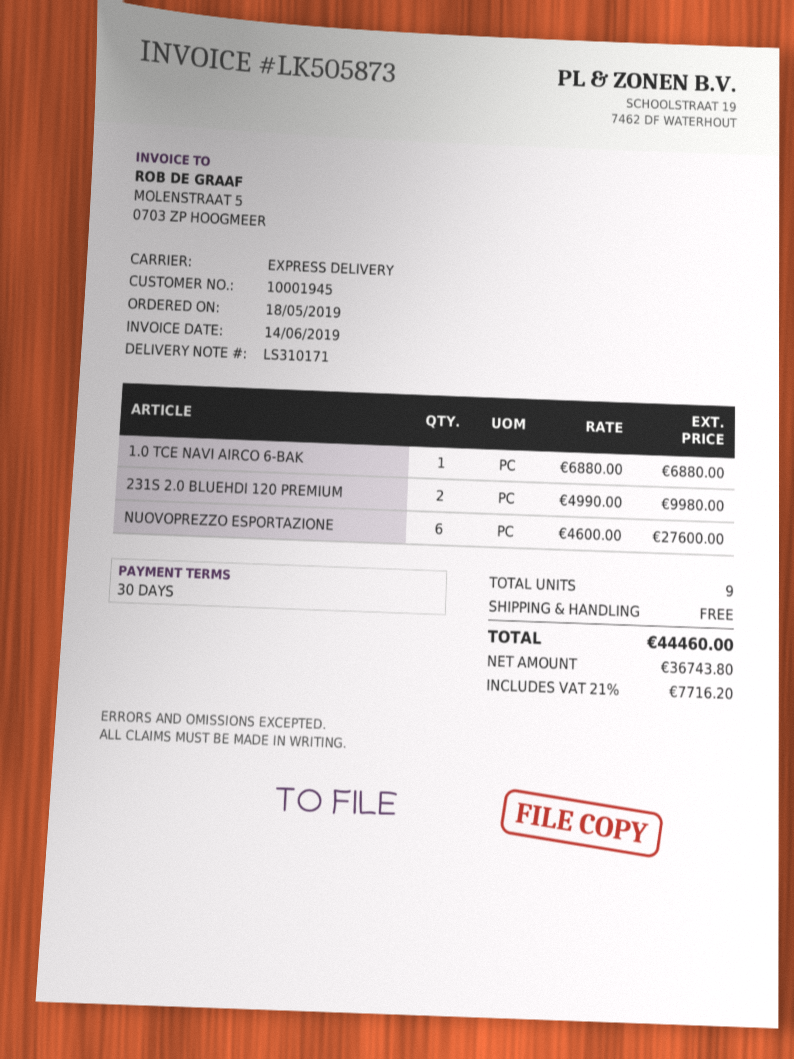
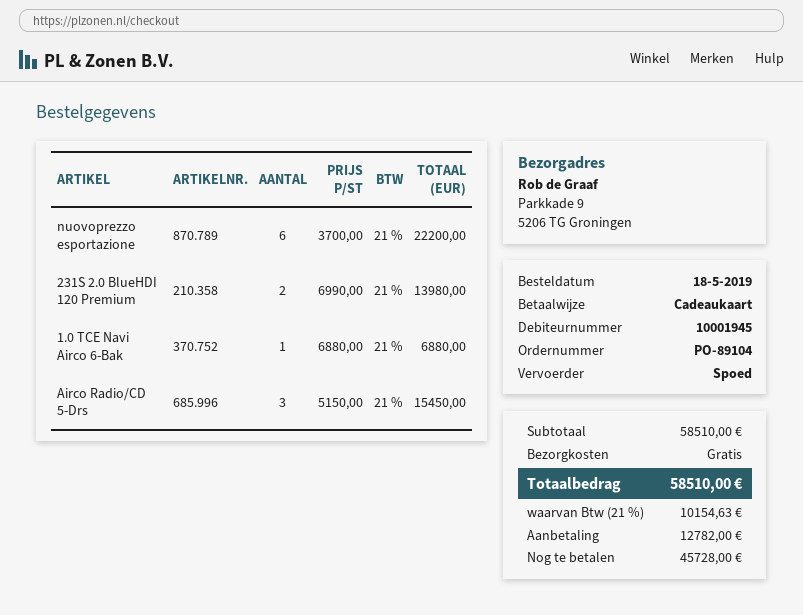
231S 2.0 BLUEHDI 120 PREMIUM: 2 x 4990.00 = 9980.00 -> 2 x 6990.00 = 13980.00
NUOVOPREZZO ESPORTAZIONE: 6 x 4600.00 = 27600.00 -> 6 x 3700.00 = 22200.00
Airco Radio/CD 5-Drs: none -> 3 x 5150.00 = 15450.00
tax: 21% = 7716.20 -> 21% = 10154.63
total: 44460.00 -> 58510.00

